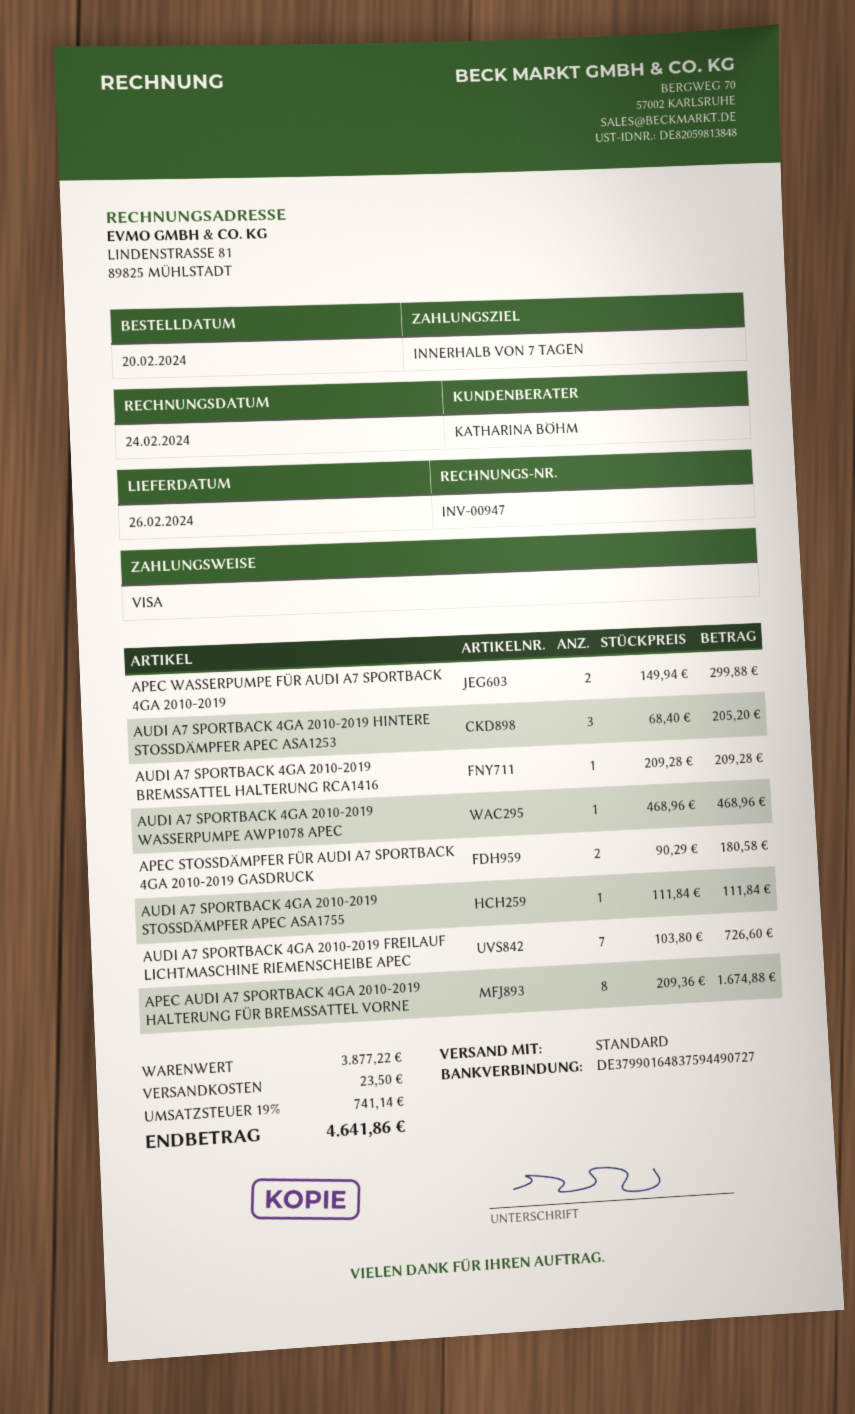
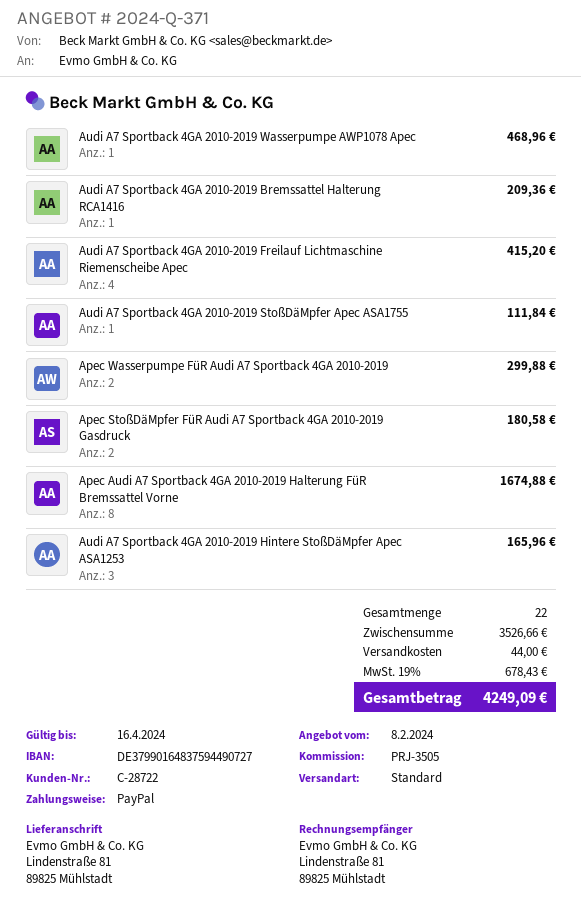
payment method: Visa -> PayPal
AUDI A7 SPORTBACK 4GA 2010-2019 HINTERE STOSSDÄMPFER APEC ASA1253: 3 for 205.20 -> 3 for 165.96
AUDI A7 SPORTBACK 4GA 2010-2019 BREMSSATTEL HALTERUNG RCA1416: 1 for 209.28 -> 1 for 209.36
AUDI A7 SPORTBACK 4GA 2010-2019 FREILAUF LICHTMASCHINE RIEMENSCHEIBE APEC: 7 for 726.60 -> 4 for 415.20
subtotal: 3877.22 -> 3526.66
shipping: 23.50 -> 44.00
tax: 19% = 741.14 -> 19% = 678.43
total: 4641.86 -> 4249.09

